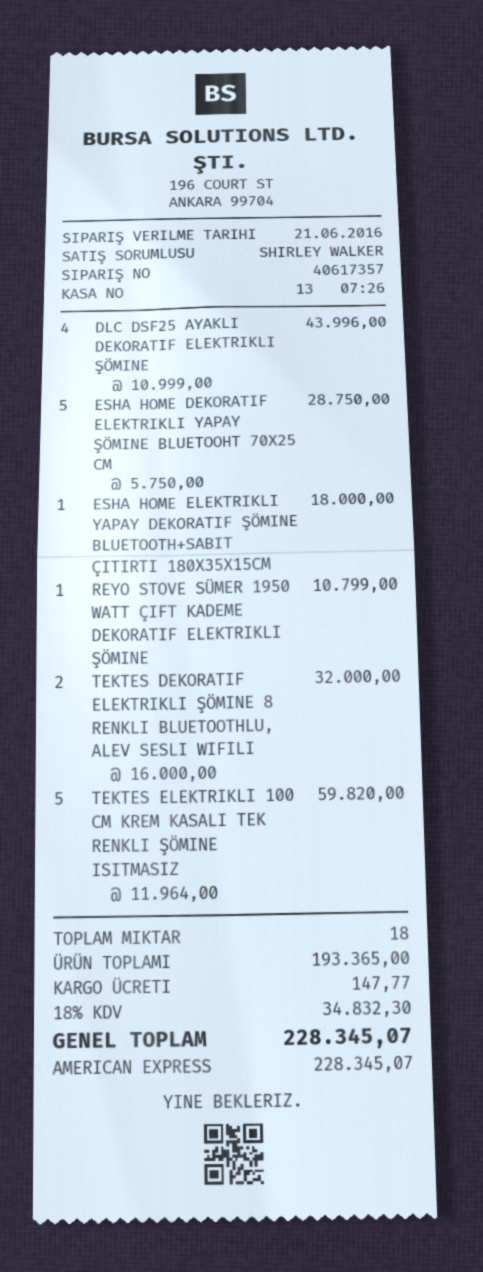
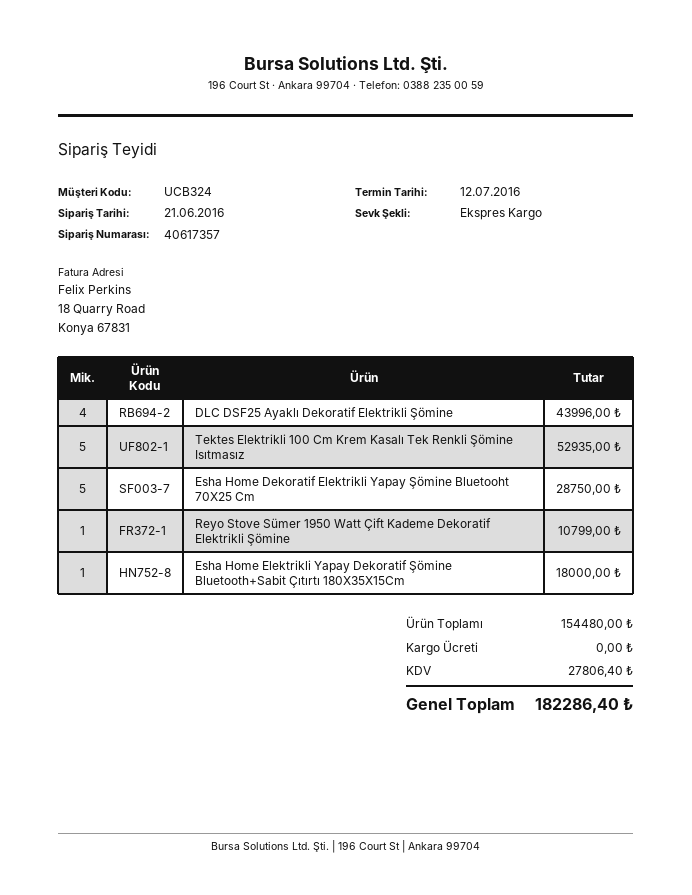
TEKTES DEKORATIF ELEKTRIKLI ŞÖMINE 8 RENKLI BLUETOOTHLU, ALEV SESLI WIFILI: 2 for 32000.00 -> none
TEKTES ELEKTRIKLI 100 CM KREM KASALI TEK RENKLI ŞÖMINE ISITMASIZ: 5 for 59820.00 -> 5 for 52935.00
subtotal: 193365.00 -> 154480.00
shipping: 147.77 -> 0.00
tax: 34832.30 -> 27806.40
total: 228345.07 -> 182286.40

